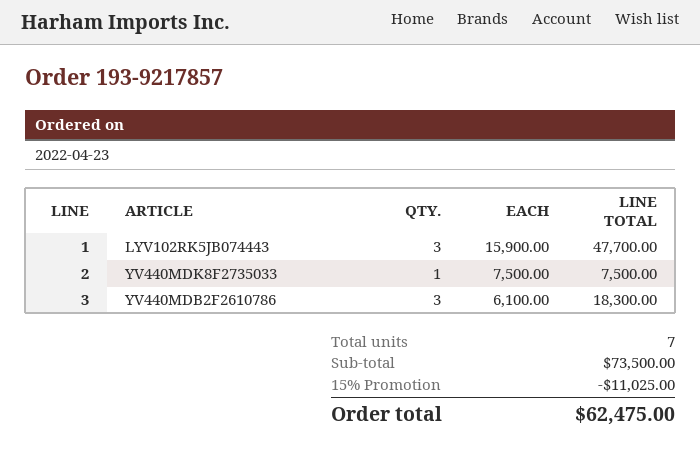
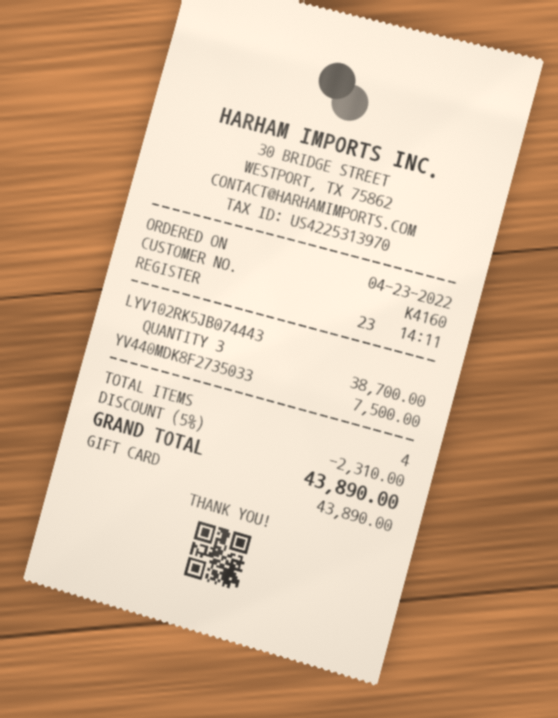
LYV102RK5JB074443: 3 for 47700.00 -> 3 for 38700.00
YV440MDB2F2610786: 3 for 18300.00 -> none
total quantity: 7 -> 4
discount: 15% = 11025.00 -> 5% = 2310.00
total: 62475.00 -> 43890.00

